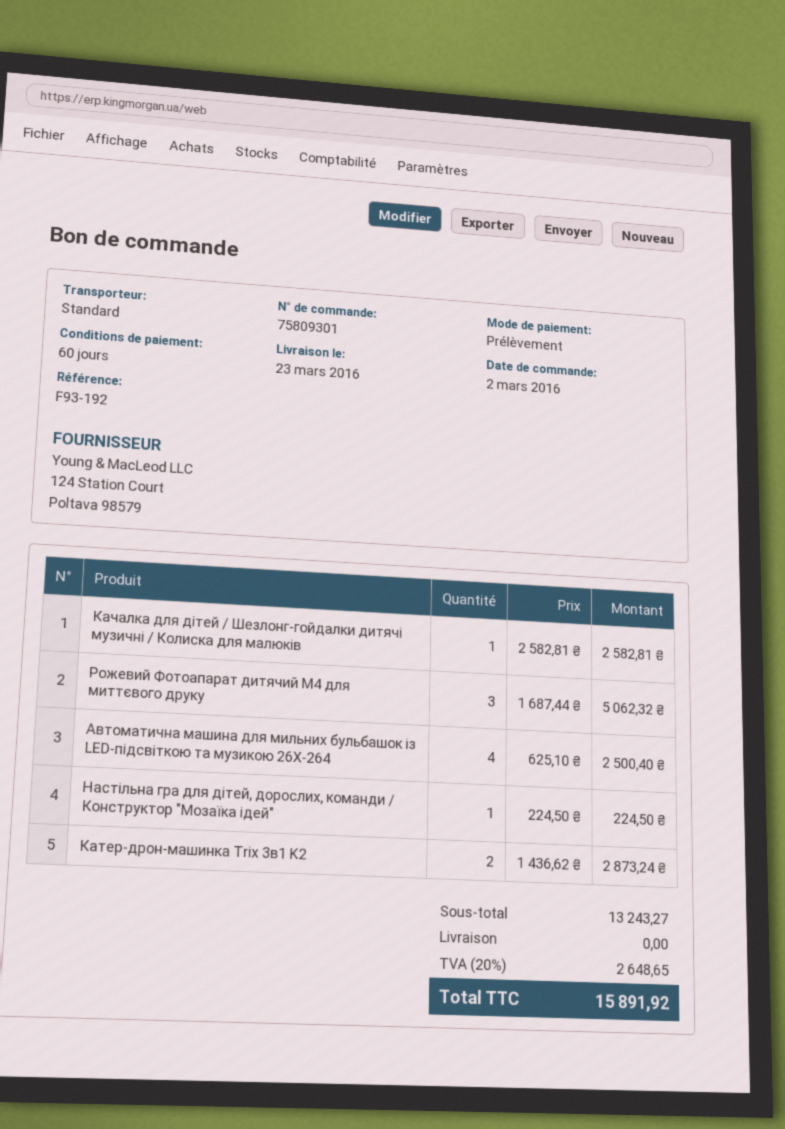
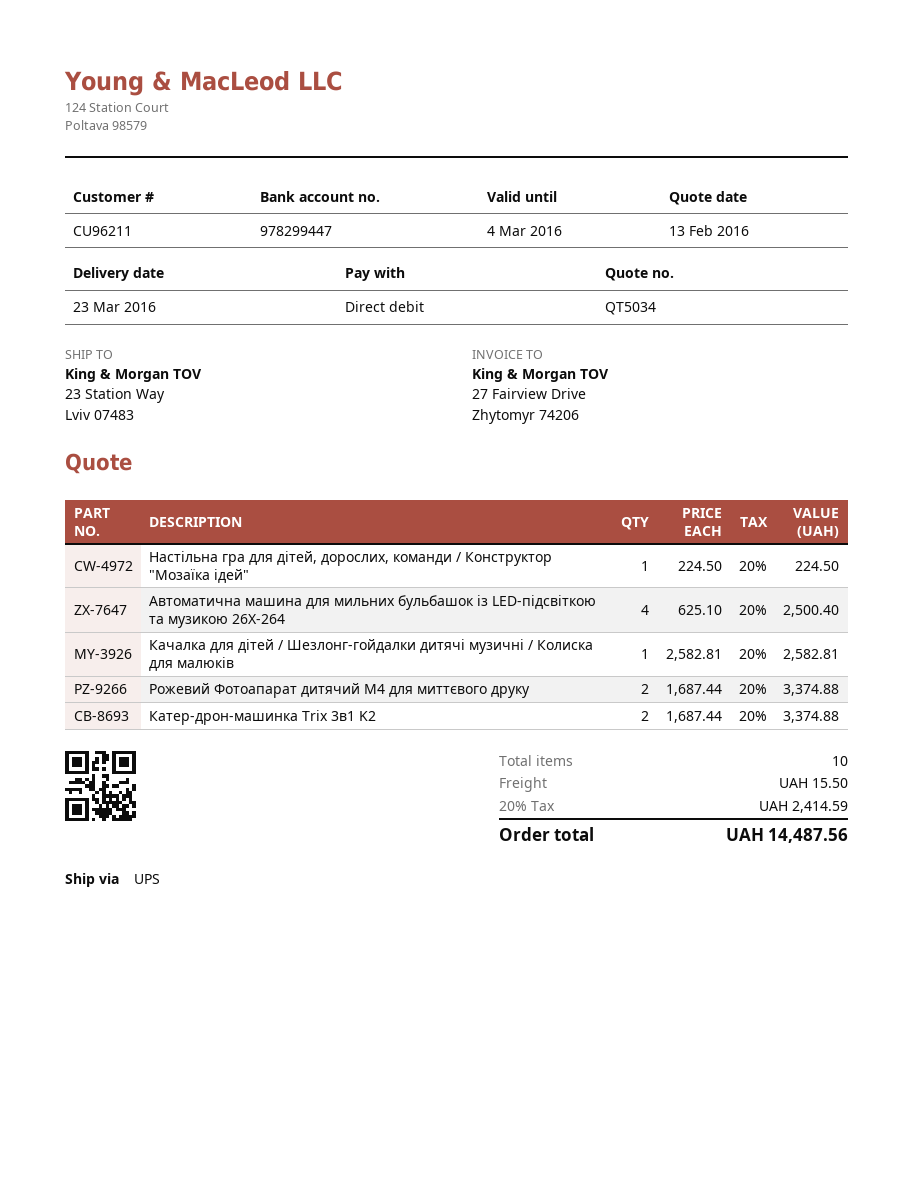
shipping method: standard -> UPS
Рожевий Фотоапарат дитячий M4 для миттєвого друку: 3 x 1687.44 = 5062.32 -> 2 x 1687.44 = 3374.88
Катер-дрон-машинка Trix 3в1 K2: 2 x 1436.62 = 2873.24 -> 2 x 1687.44 = 3374.88
shipping: 0.00 -> 15.50
tax: 20% = 2648.65 -> 20% = 2414.59
total: 15891.92 -> 14487.56

